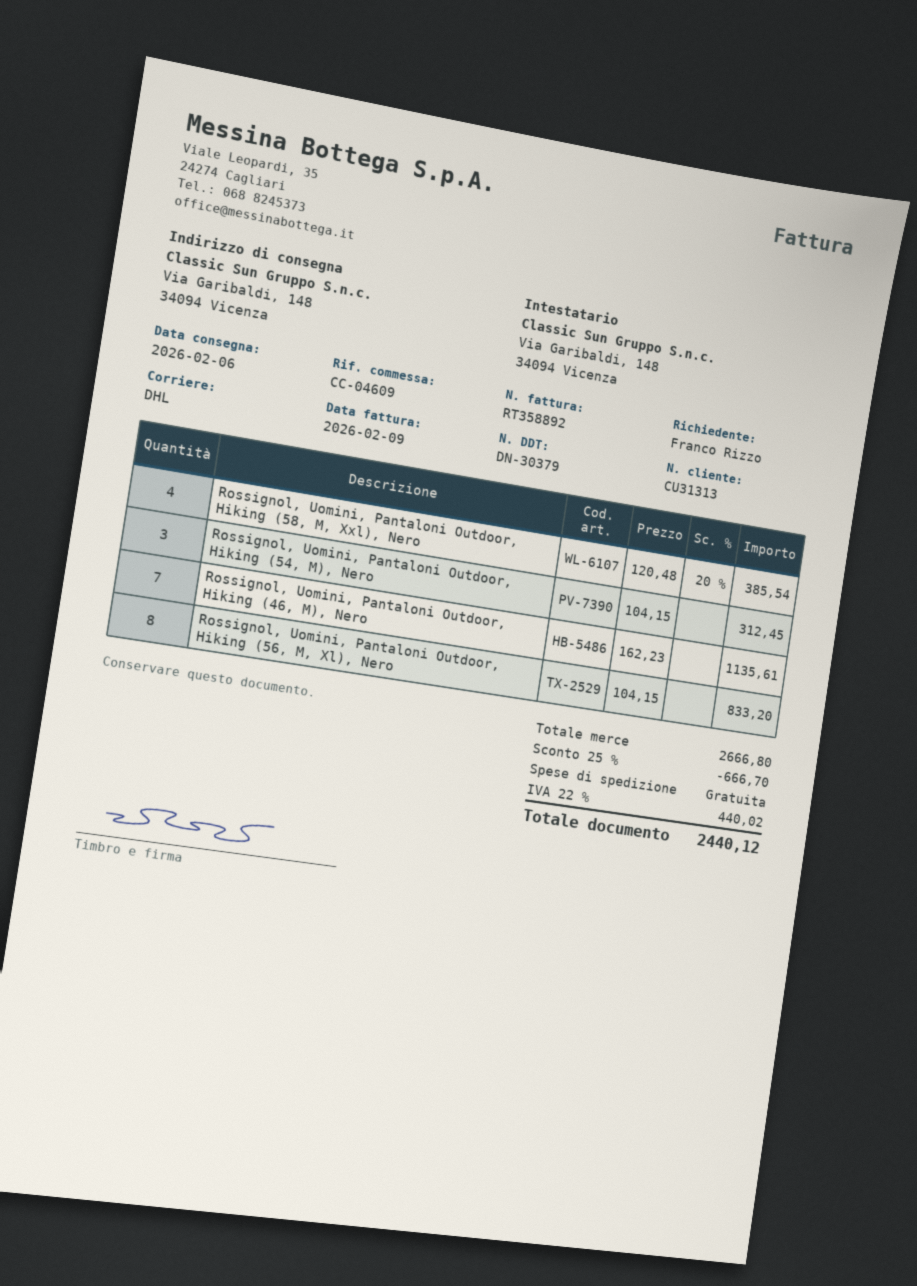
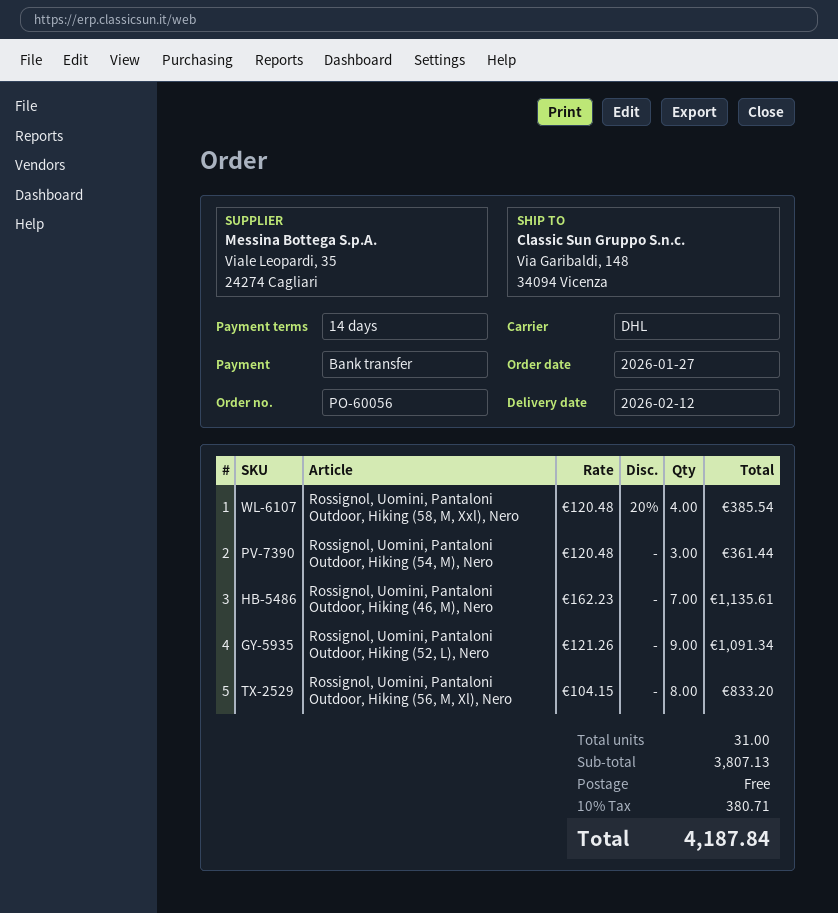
delivery date: 2026-02-06 -> 2026-02-12
Rossignol, Uomini, Pantaloni Outdoor, Hiking (54, M), Nero: 3 x 104.15 = 312.45 -> 3 x 120.48 = 361.44
Rossignol, Uomini, Pantaloni Outdoor, Hiking (52, L), Nero: none -> 9 x 121.26 = 1091.34
subtotal: 2666.80 -> 3807.13
discount: 25% = 666.70 -> none
tax: 22% = 440.02 -> 10% = 380.71
total: 2440.12 -> 4187.84

